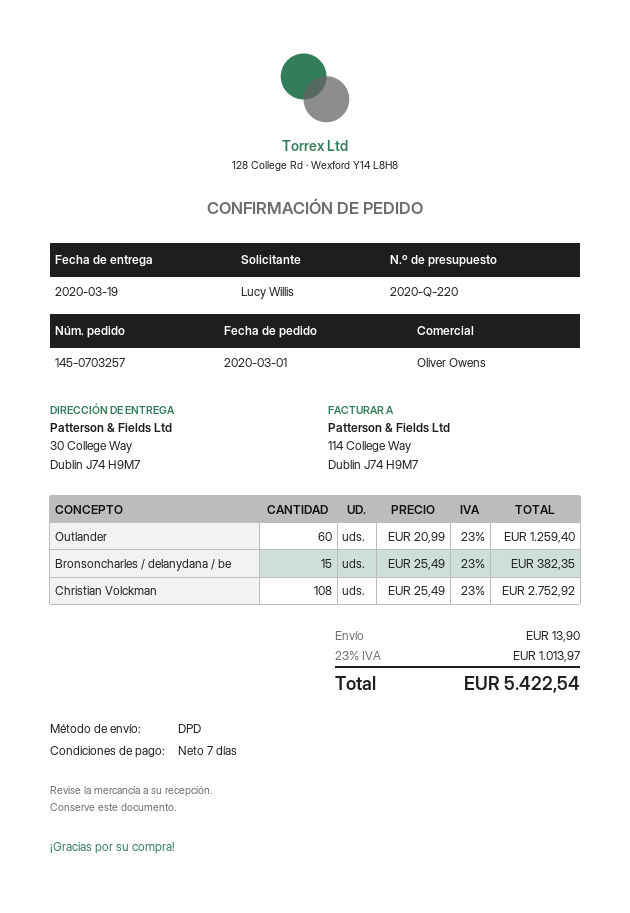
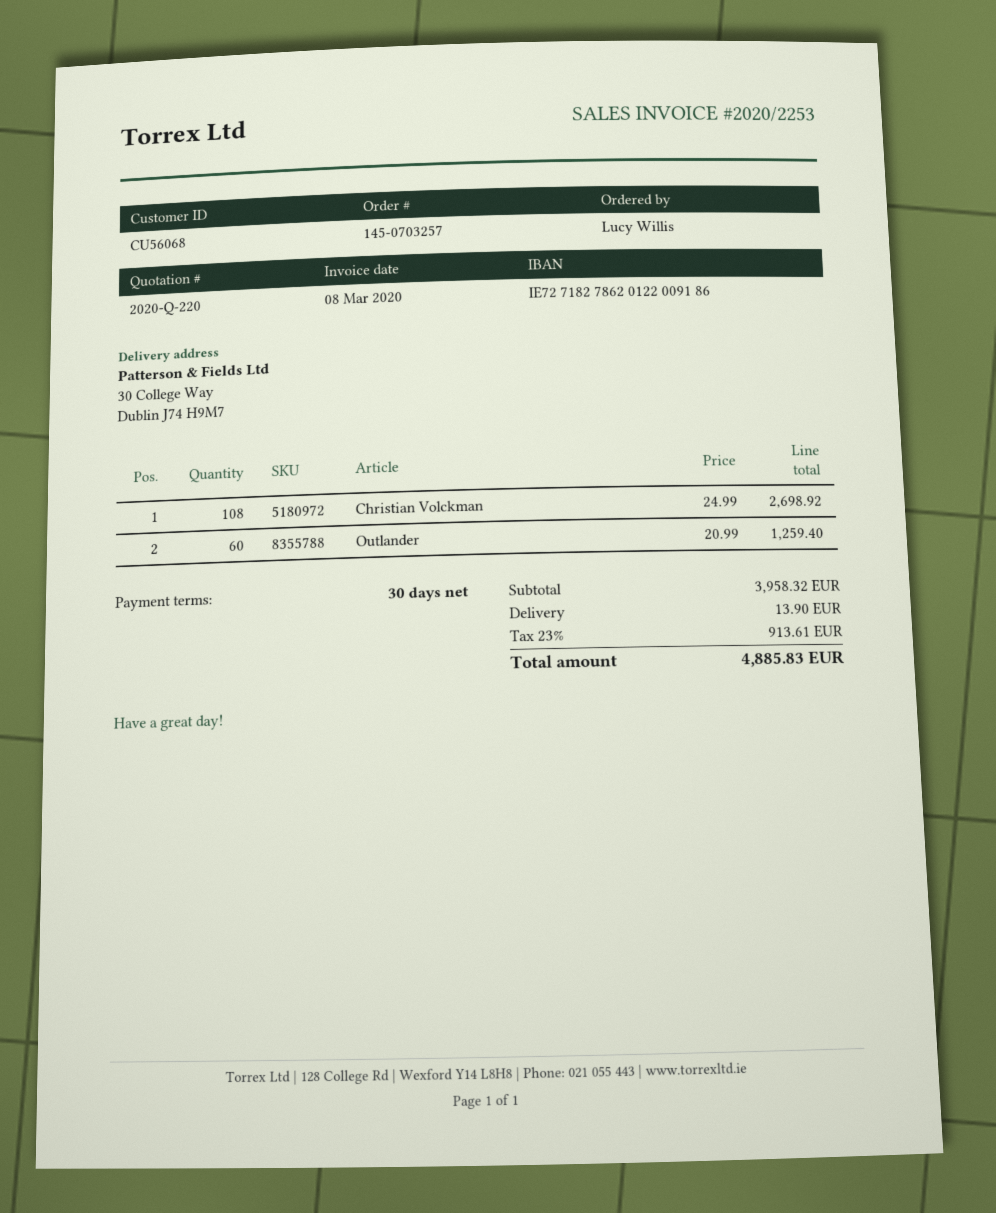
payment terms: 7 days -> 30 days
Bronsoncharles / delanydana / be: 15 x 25.49 = 382.35 -> none
Christian Volckman: 108 x 25.49 = 2752.92 -> 108 x 24.99 = 2698.92
tax: 23% = 1013.97 -> 23% = 913.61
total: 5422.54 -> 4885.83

